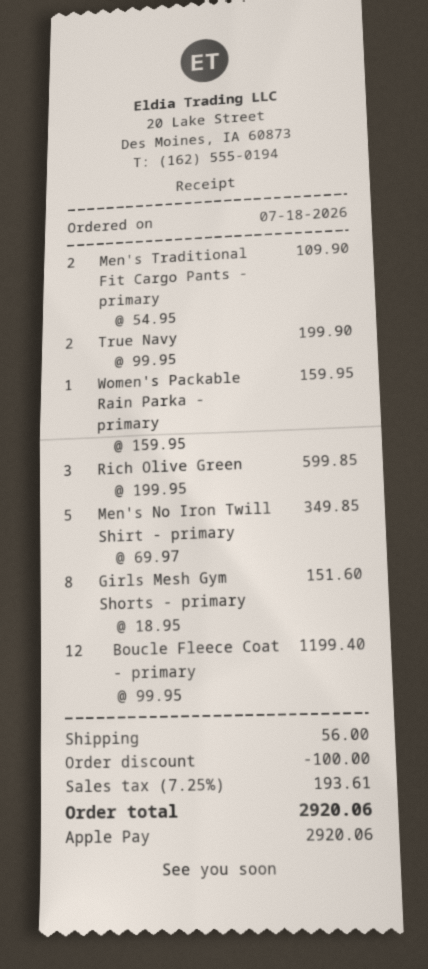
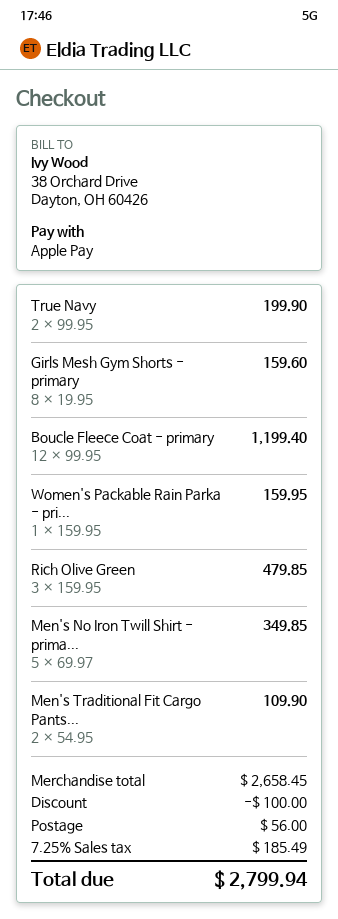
Rich Olive Green: 3 x 199.95 = 599.85 -> 3 x 159.95 = 479.85
Girls Mesh Gym Shorts - primary: 8 x 18.95 = 151.60 -> 8 x 19.95 = 159.60
tax: 7.25% = 193.61 -> 7.25% = 185.49
total: 2920.06 -> 2799.94

